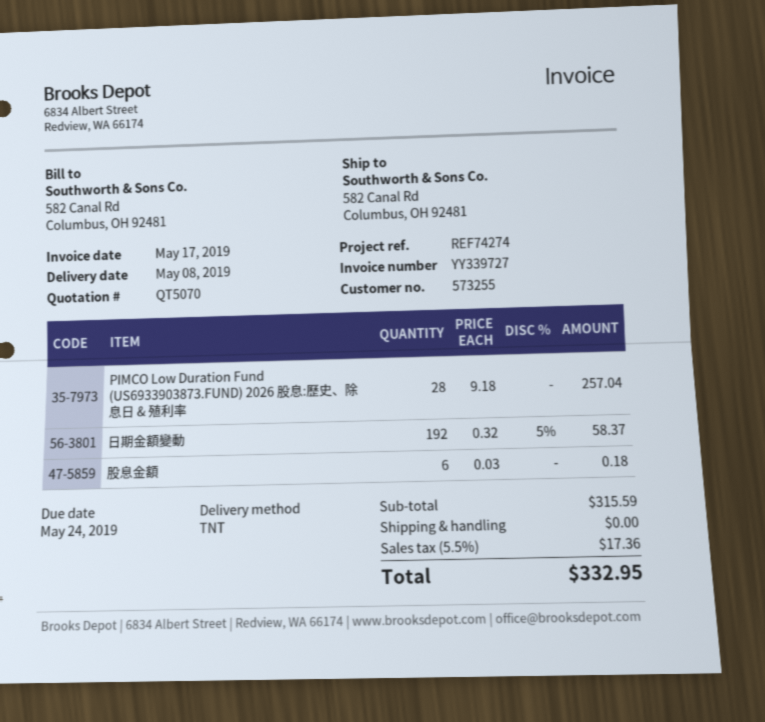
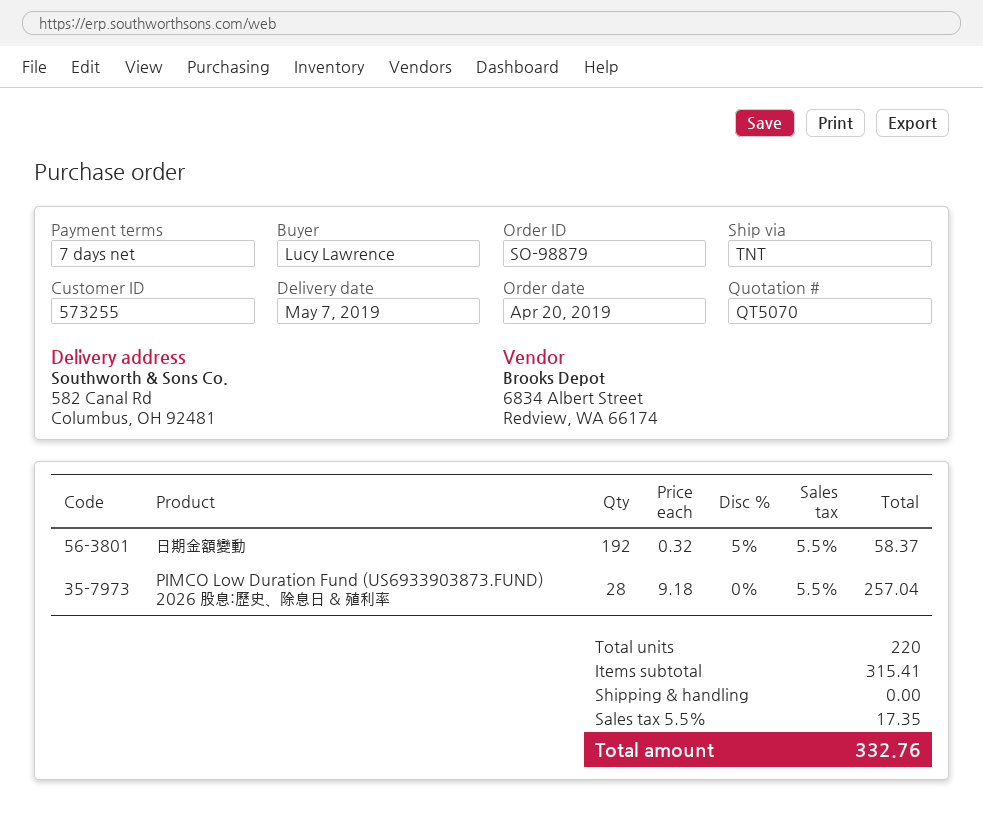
delivery date: 2019-05-08 -> 2019-05-07
股息金額: 6 x 0.03 = 0.18 -> none
subtotal: 315.59 -> 315.41
tax: 5.5% = 17.36 -> 5.5% = 17.35
total: 332.95 -> 332.76

